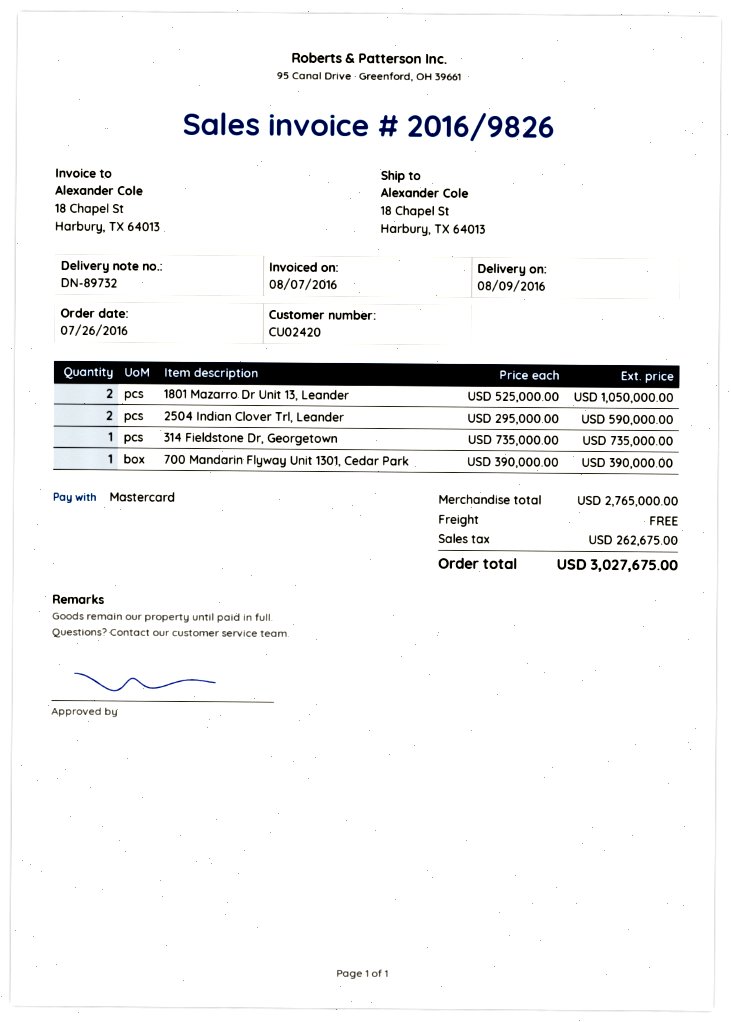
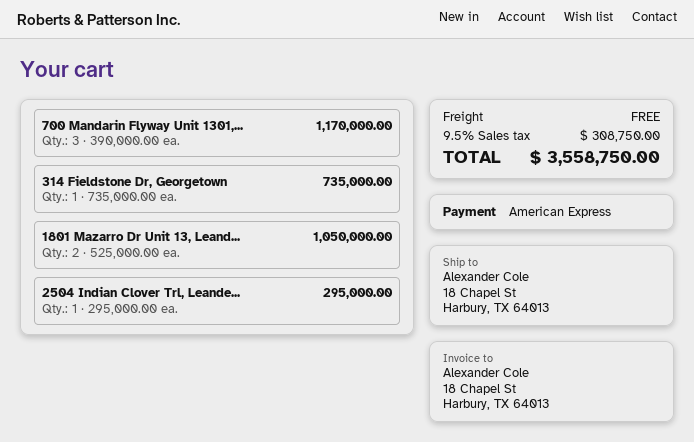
payment method: Mastercard -> American Express
2504 Indian Clover Trl, Leander: 2 x 295000.00 = 590000.00 -> 1 x 295000.00 = 295000.00
700 Mandarin Flyway Unit 1301, Cedar Park: 1 x 390000.00 = 390000.00 -> 3 x 390000.00 = 1170000.00
tax: 262675.00 -> 308750.00
total: 3027675.00 -> 3558750.00

